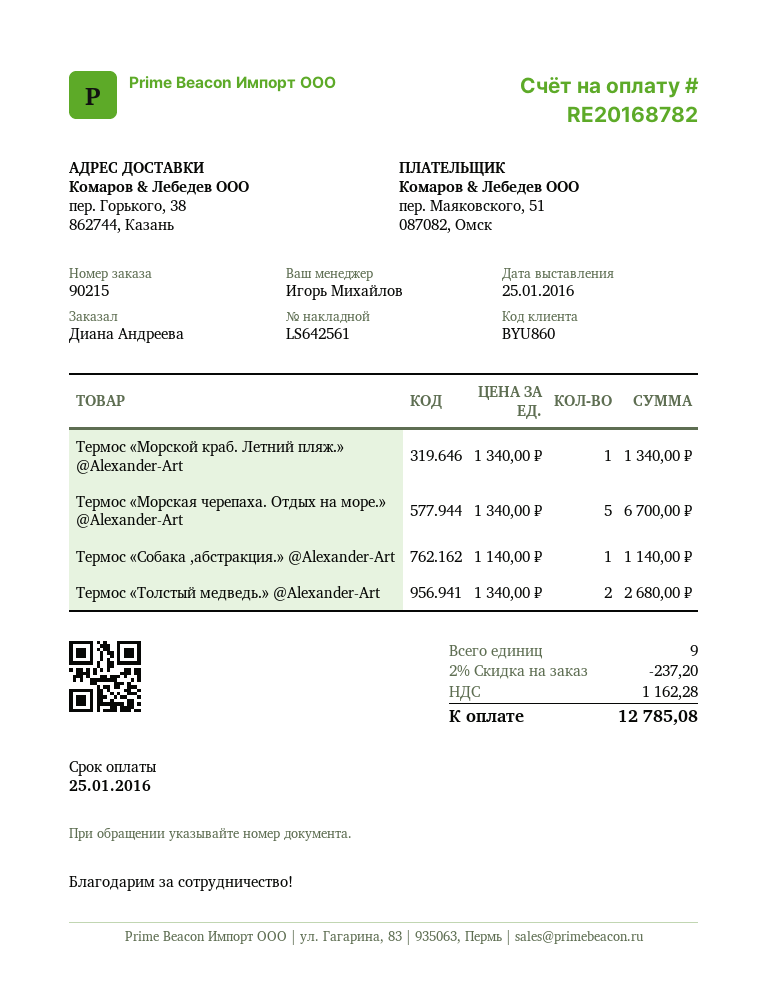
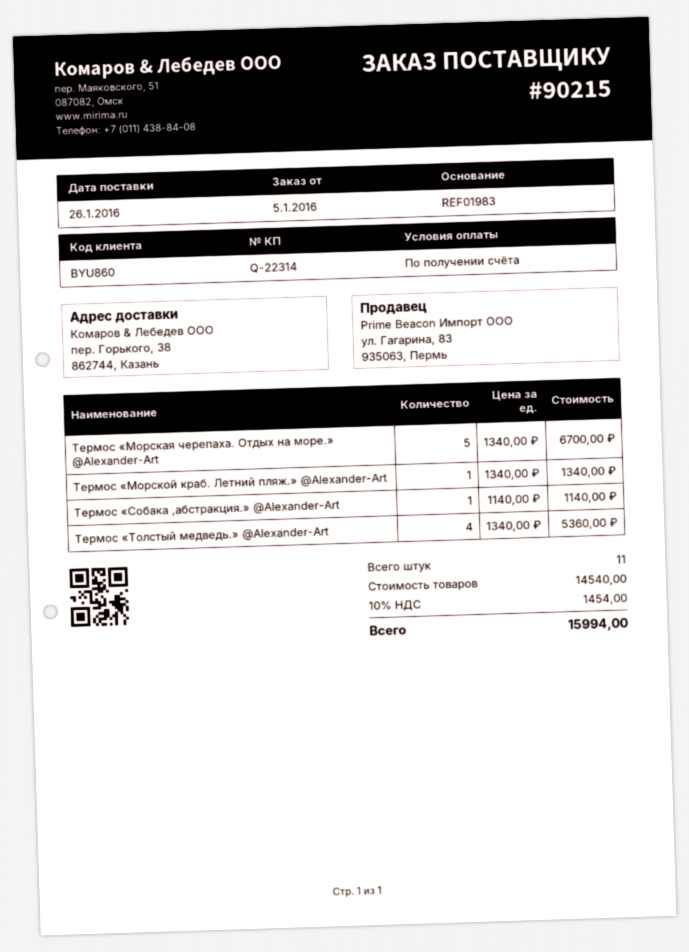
Термос «Толстый медведь.» @Alexander-Art: 2 x 1340.00 = 2680.00 -> 4 x 1340.00 = 5360.00
total quantity: 9 -> 11
discount: 2% = 237.20 -> none
tax: 1162.28 -> 1454.00
total: 12785.08 -> 15994.00

